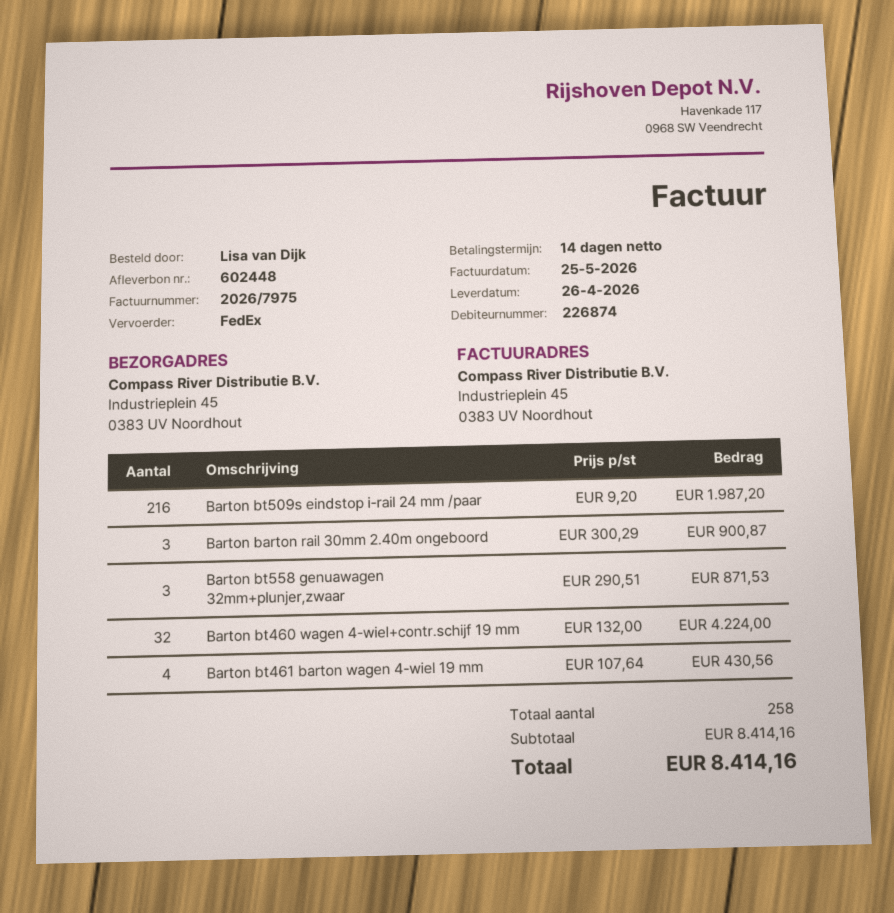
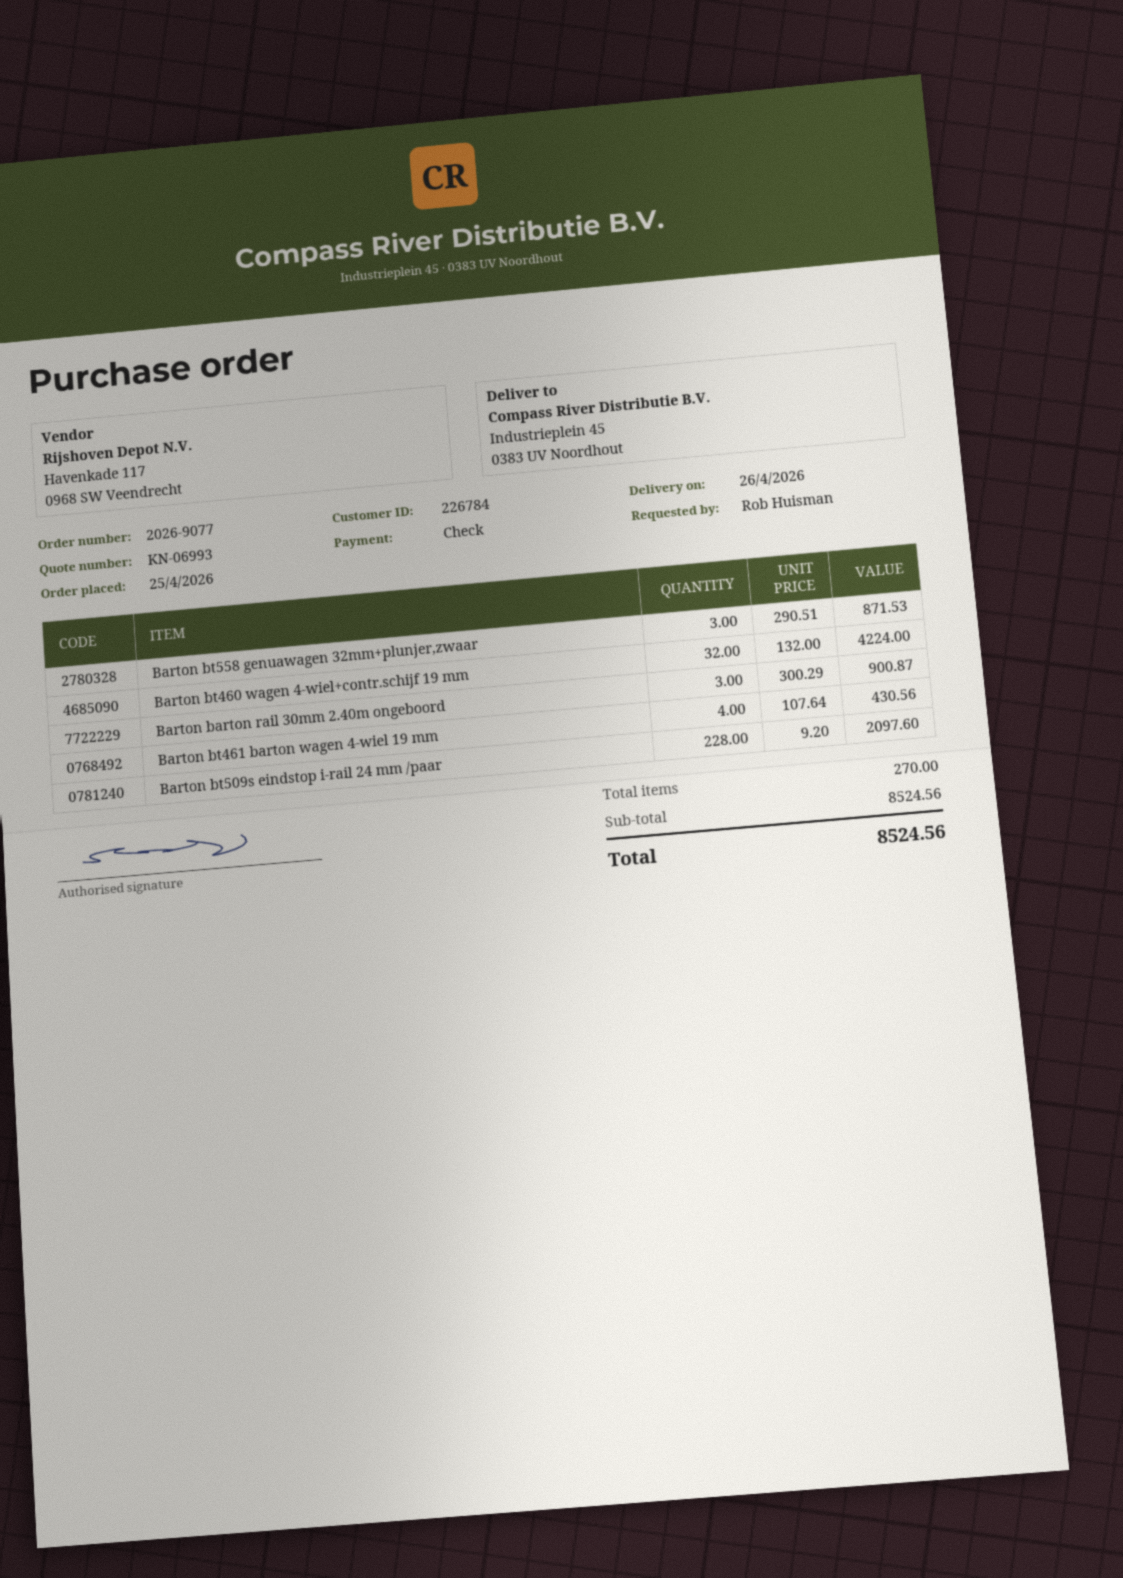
customer number: 226874 -> 226784
ordered by: Lisa van Dijk -> Rob Huisman
Barton bt509s eindstop i-rail 24 mm /paar: 216 x 9.20 = 1987.20 -> 228 x 9.20 = 2097.60
total quantity: 258 -> 270
subtotal: 8414.16 -> 8524.56
total: 8414.16 -> 8524.56

